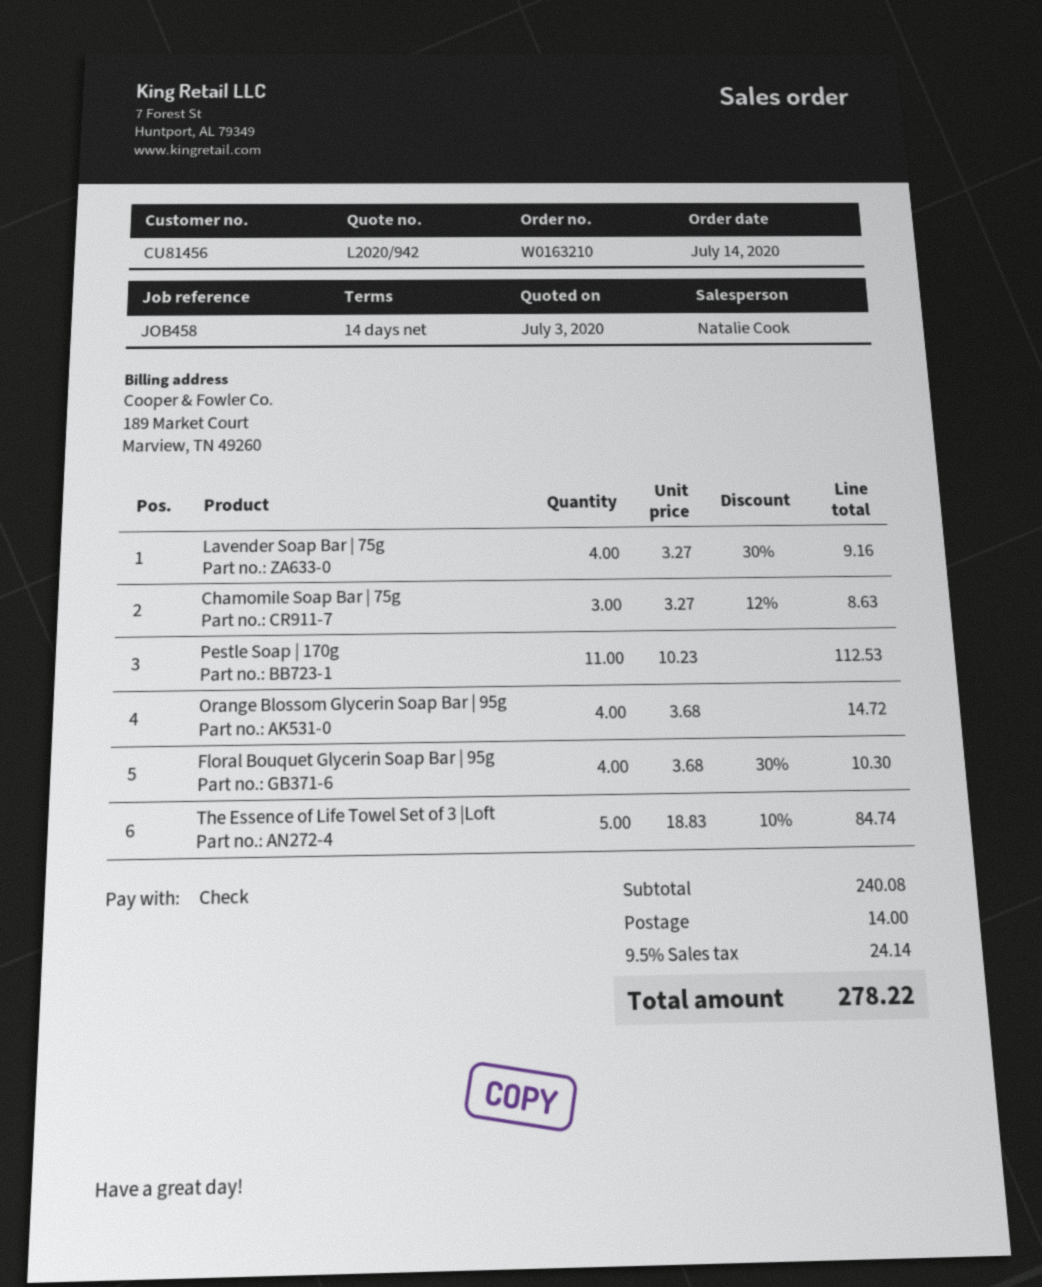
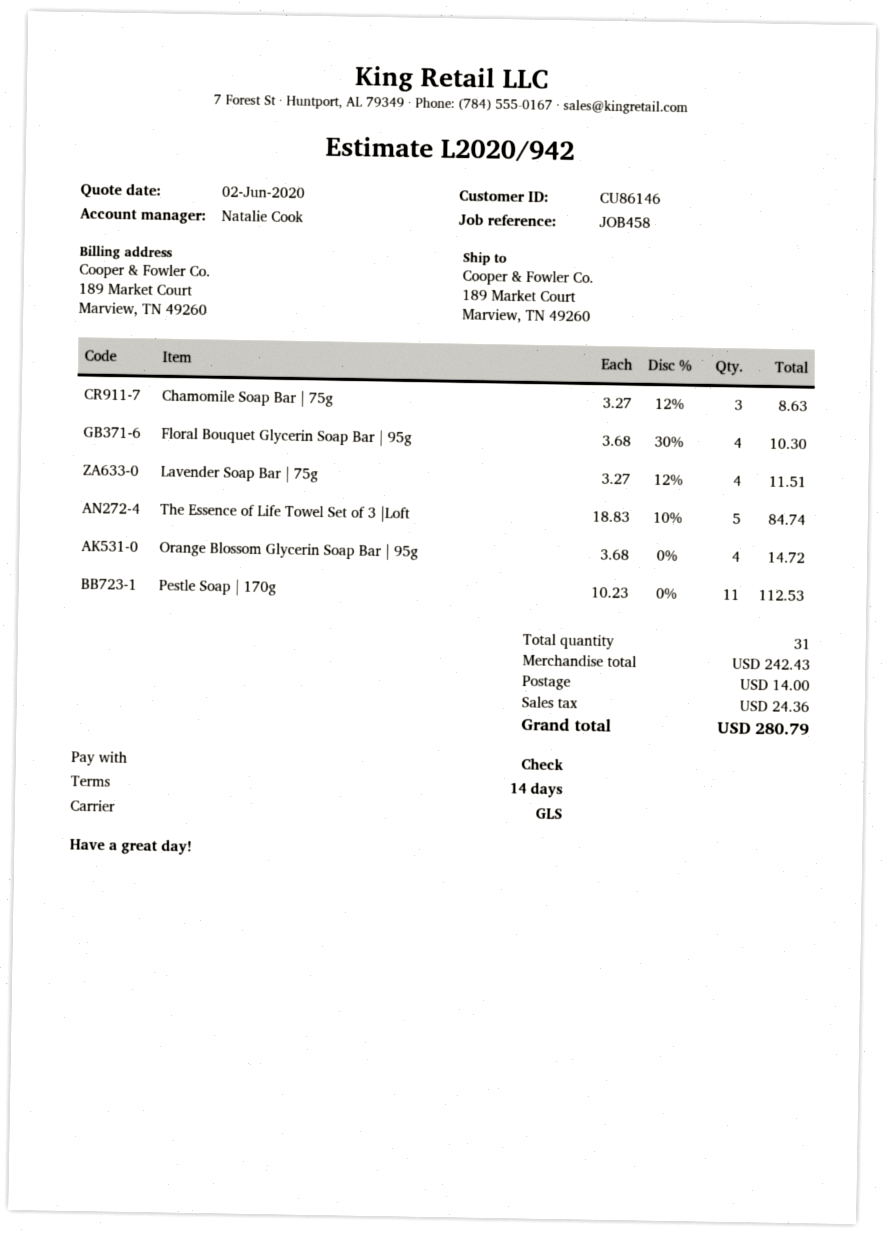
quote date: 2020-07-03 -> 2020-06-02
customer number: CU81456 -> CU86146
Lavender Soap Bar | 75g: 4 x 3.27 - 30% = 9.16 -> 4 x 3.27 - 12% = 11.51
subtotal: 240.08 -> 242.43
tax: 24.14 -> 24.36
total: 278.22 -> 280.79

